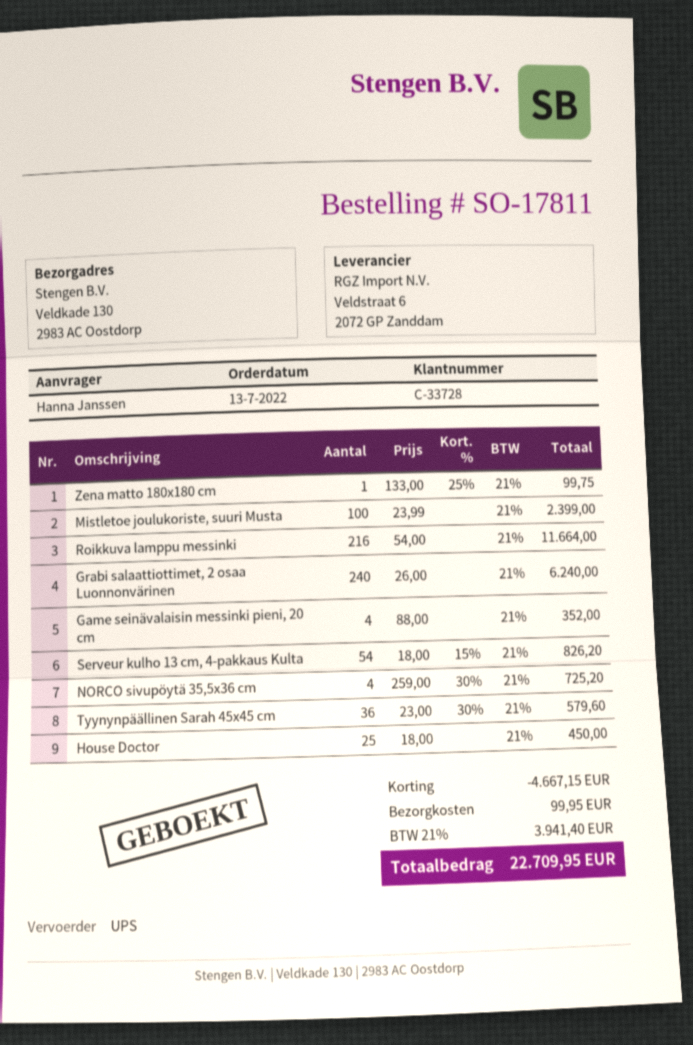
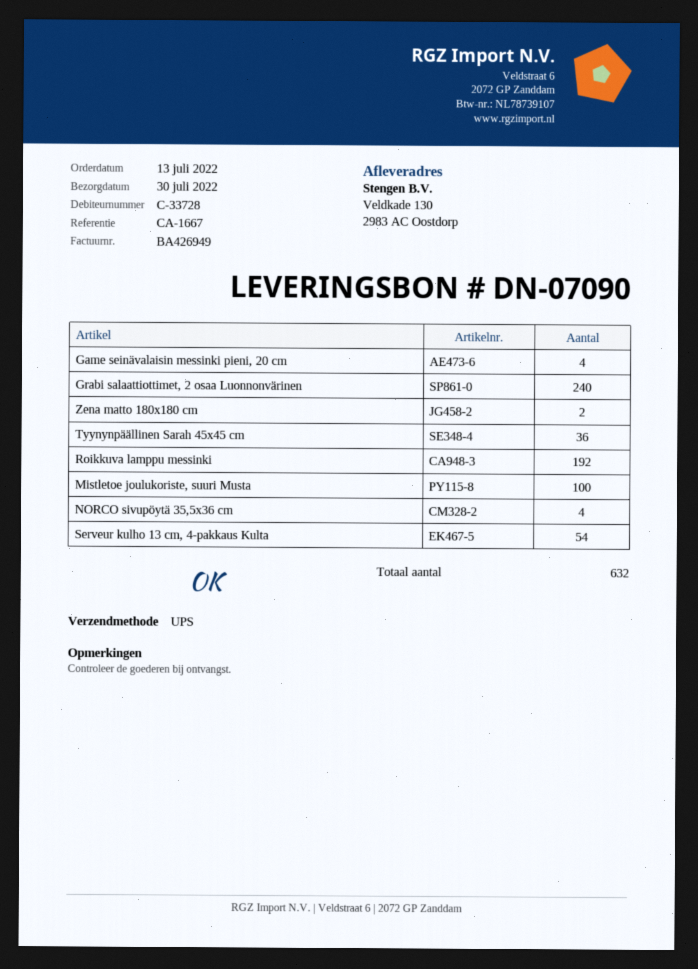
Zena matto 180x180 cm: 1 -> 2
Roikkuva lamppu messinki: 216 -> 192
House Doctor: 25 -> none

